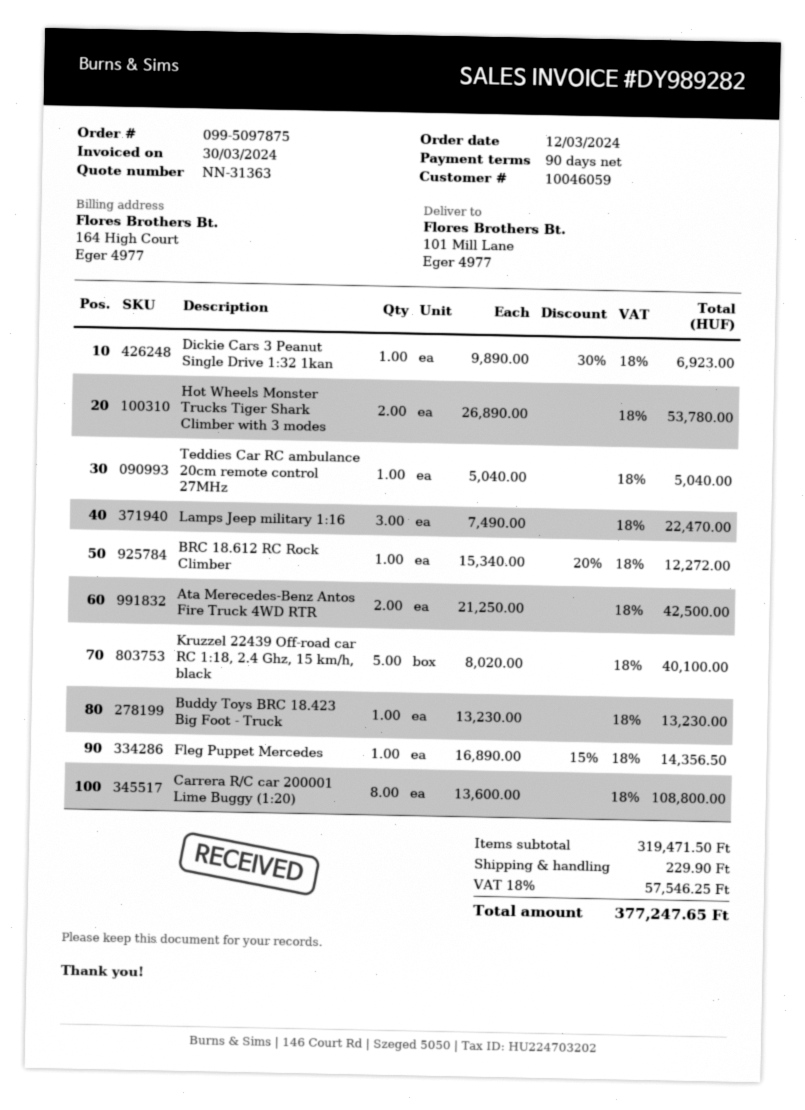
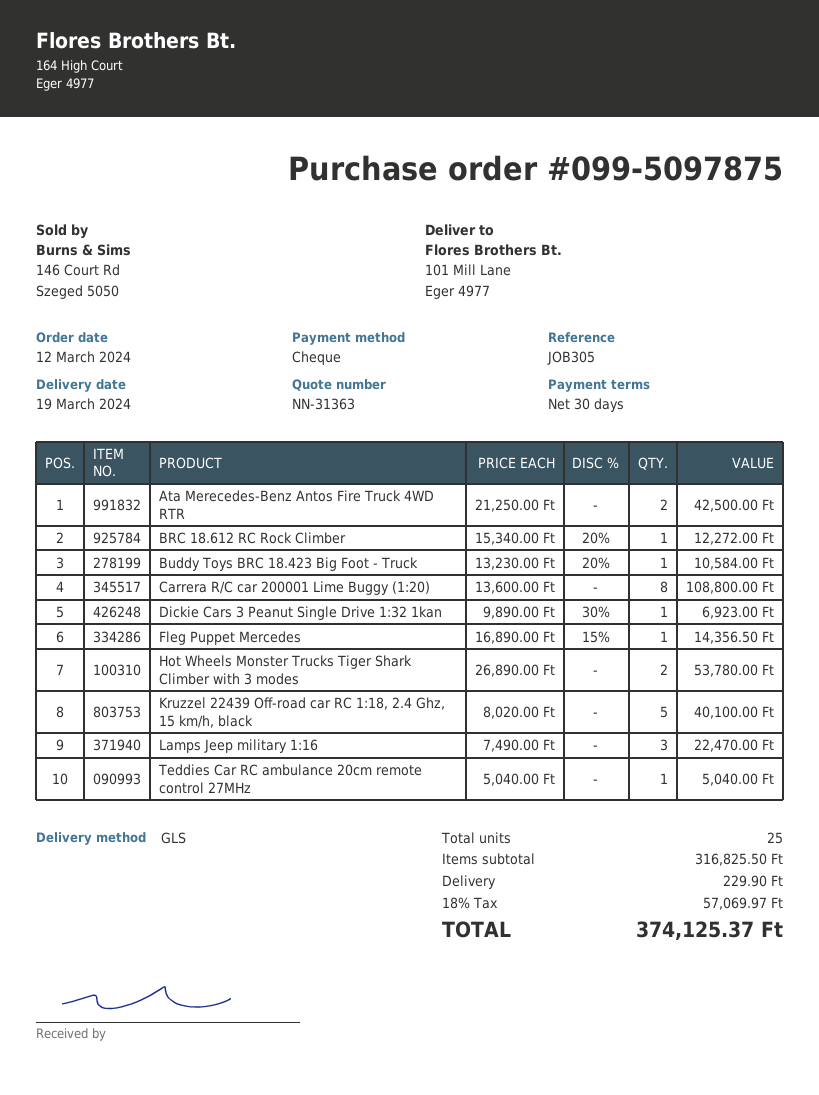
payment terms: 90 days -> 30 days
Buddy Toys BRC 18.423 Big Foot - Truck: 1 x 13230.00 = 13230.00 -> 1 x 13230.00 - 20% = 10584.00
subtotal: 319471.50 -> 316825.50
tax: 18% = 57546.25 -> 18% = 57069.97
total: 377247.65 -> 374125.37

